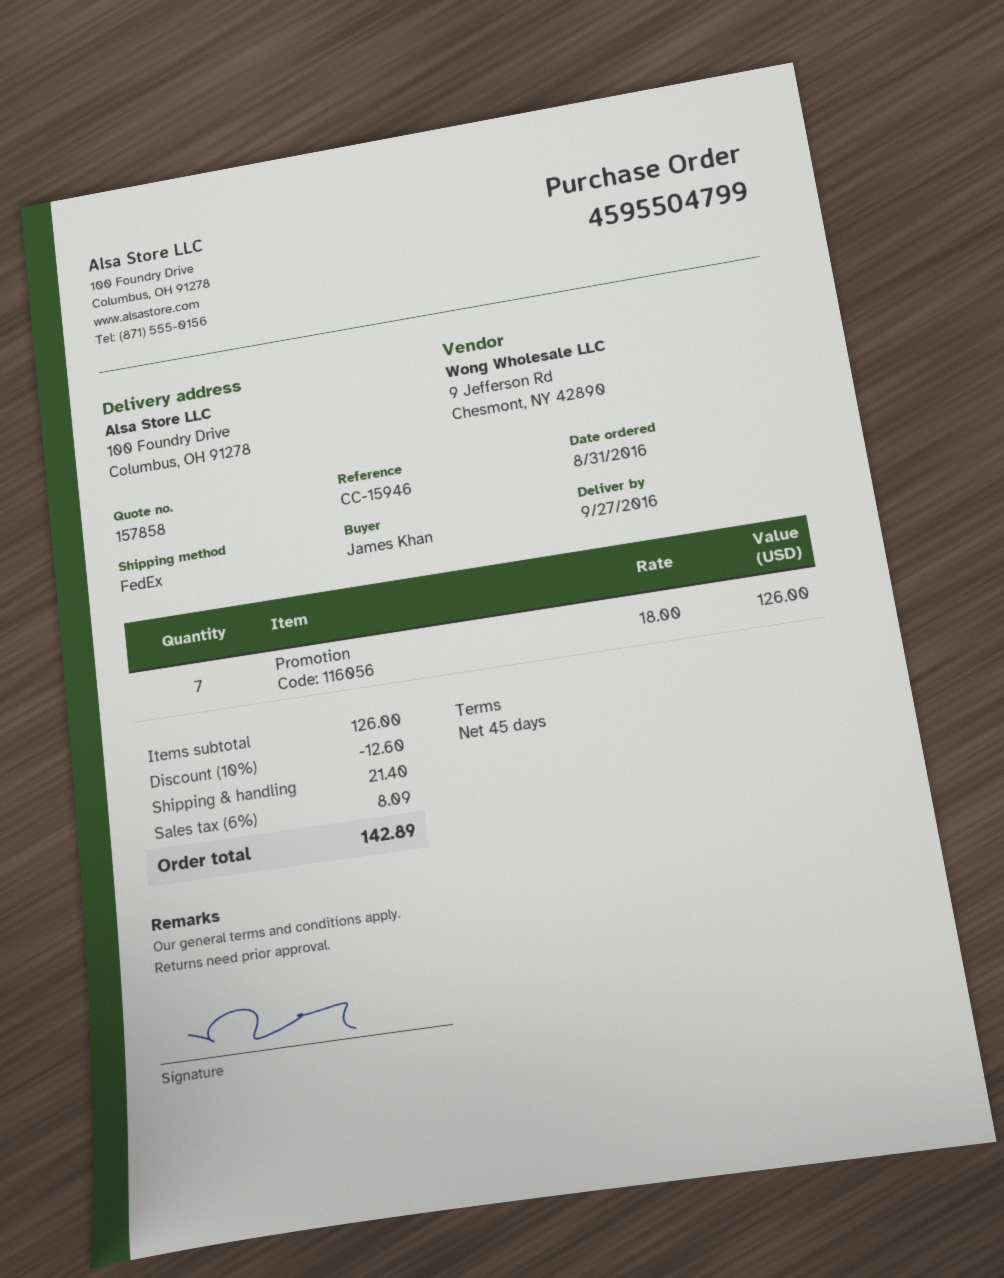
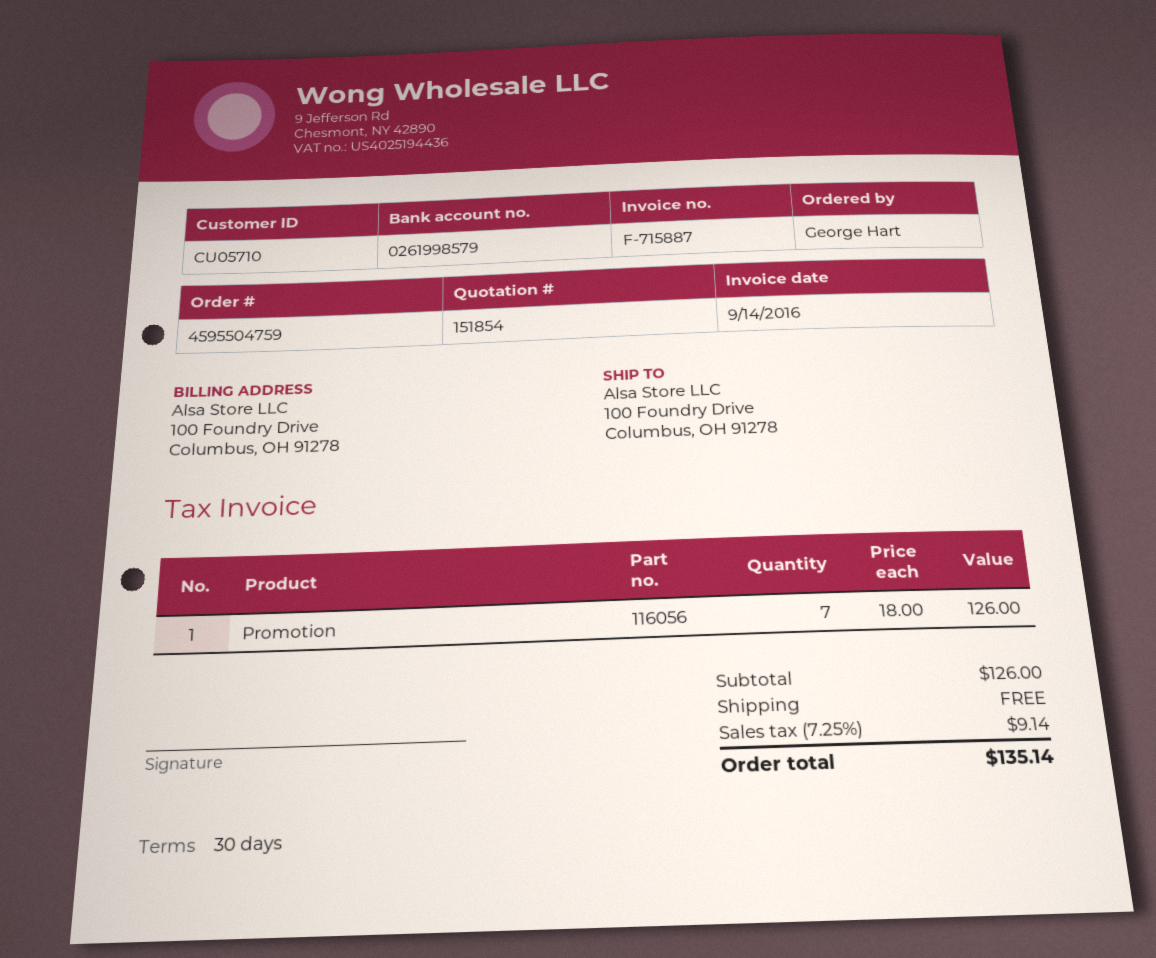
quote number: 157858 -> 151854
order number: 4595504799 -> 4595504759
payment terms: 45 days -> 30 days
ordered by: James Khan -> George Hart
discount: 10% = 12.60 -> none
shipping: 21.40 -> 0.00
tax: 6% = 8.09 -> 7.25% = 9.14
total: 142.89 -> 135.14

